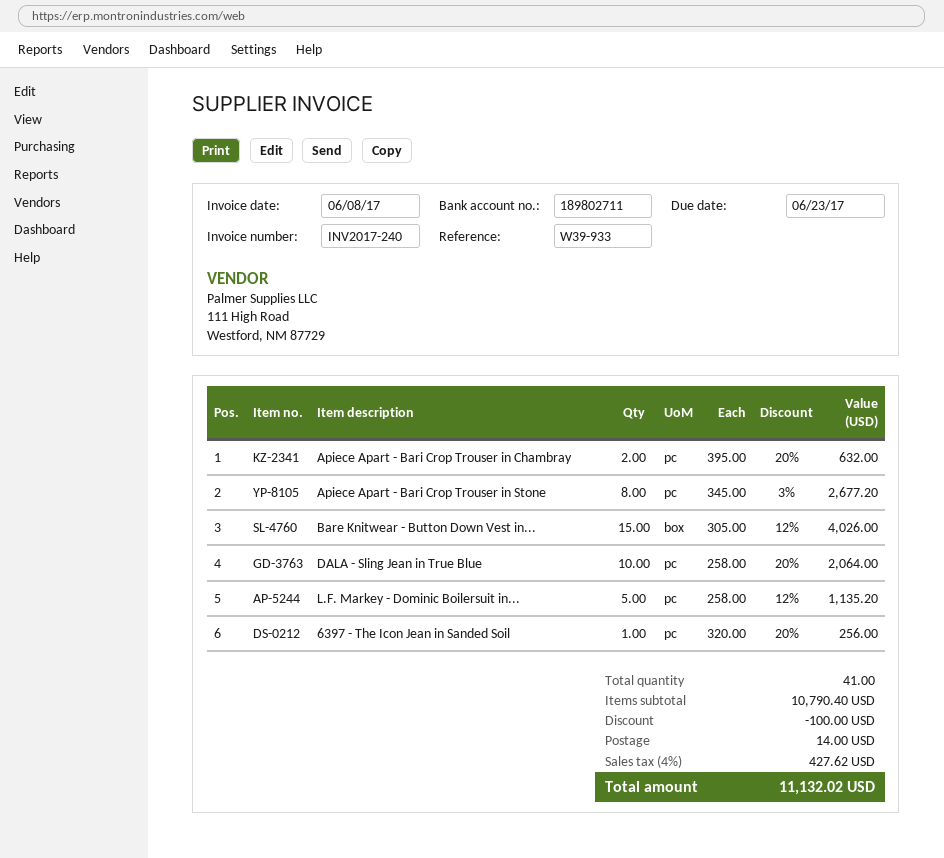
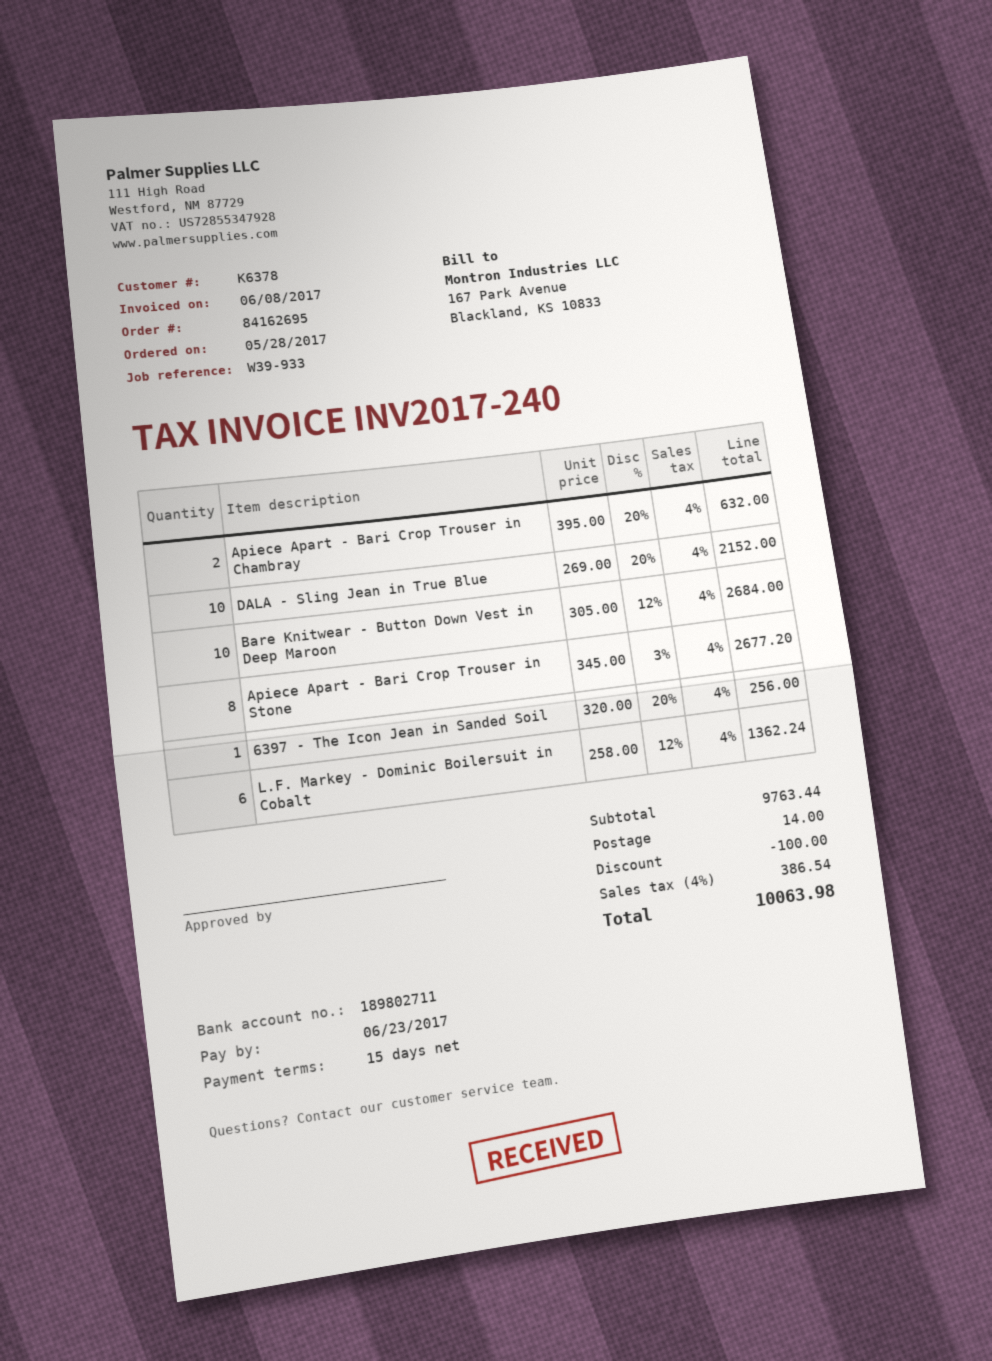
Bare Knitwear - Button Down Vest in...: 15 x 305.00 - 12% = 4026.00 -> 10 x 305.00 - 12% = 2684.00
DALA - Sling Jean in True Blue: 10 x 258.00 - 20% = 2064.00 -> 10 x 269.00 - 20% = 2152.00
L.F. Markey - Dominic Boilersuit in...: 5 x 258.00 - 12% = 1135.20 -> 6 x 258.00 - 12% = 1362.24
subtotal: 10790.40 -> 9763.44
tax: 4% = 427.62 -> 4% = 386.54
total: 11132.02 -> 10063.98

